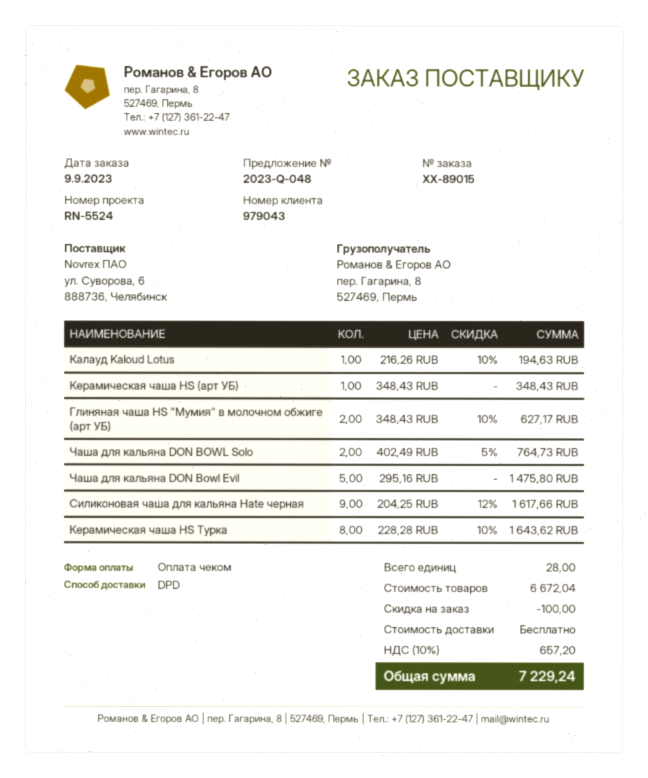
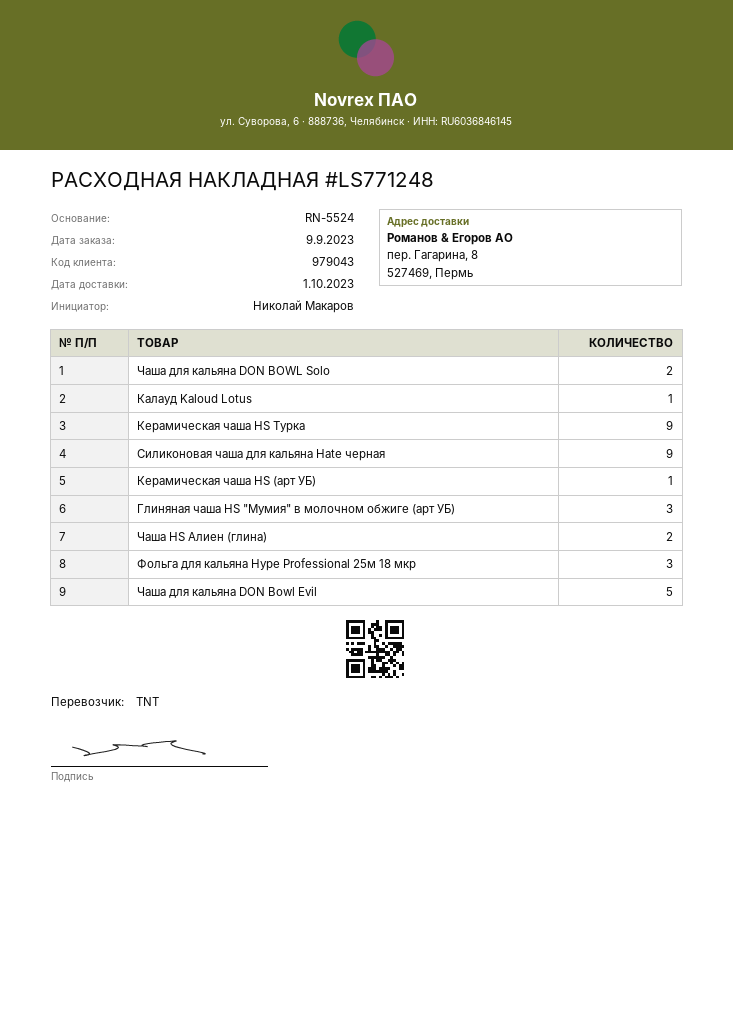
shipping method: DPD -> TNT
Глиняная чаша HS "Мумия" в молочном обжиге (арт УБ): 2 -> 3
Керамическая чаша HS Турка: 8 -> 9
Чаша HS Алиен (глина): none -> 2
Фольга для кальяна Hype Professional 25м 18 мкр: none -> 3

